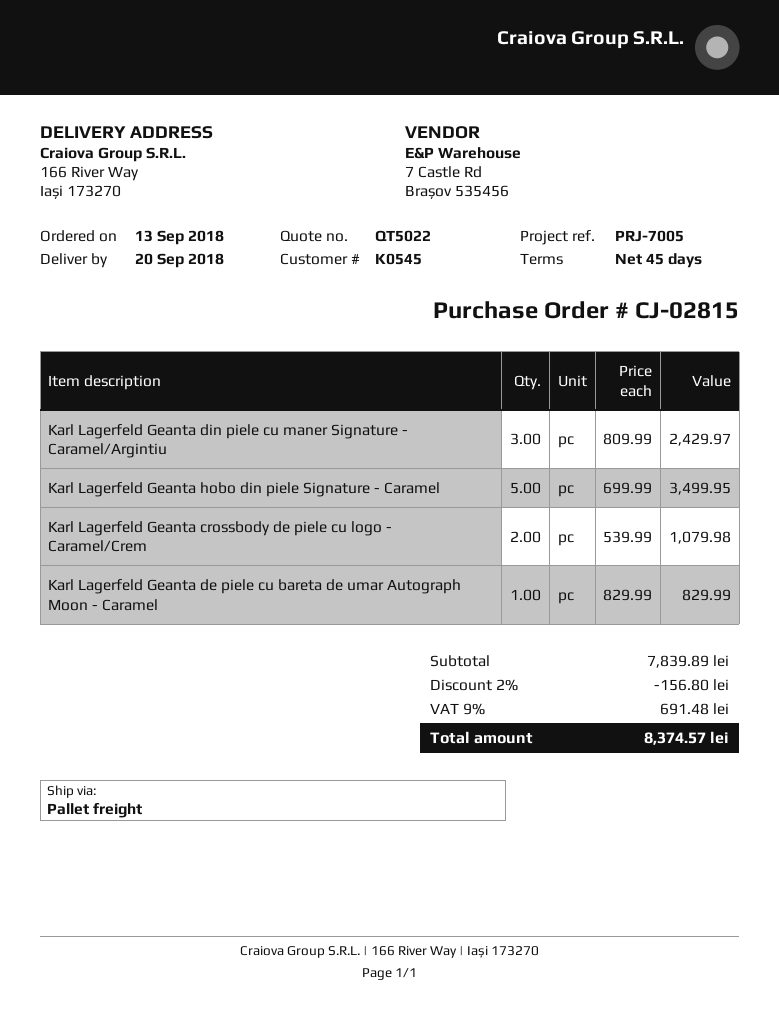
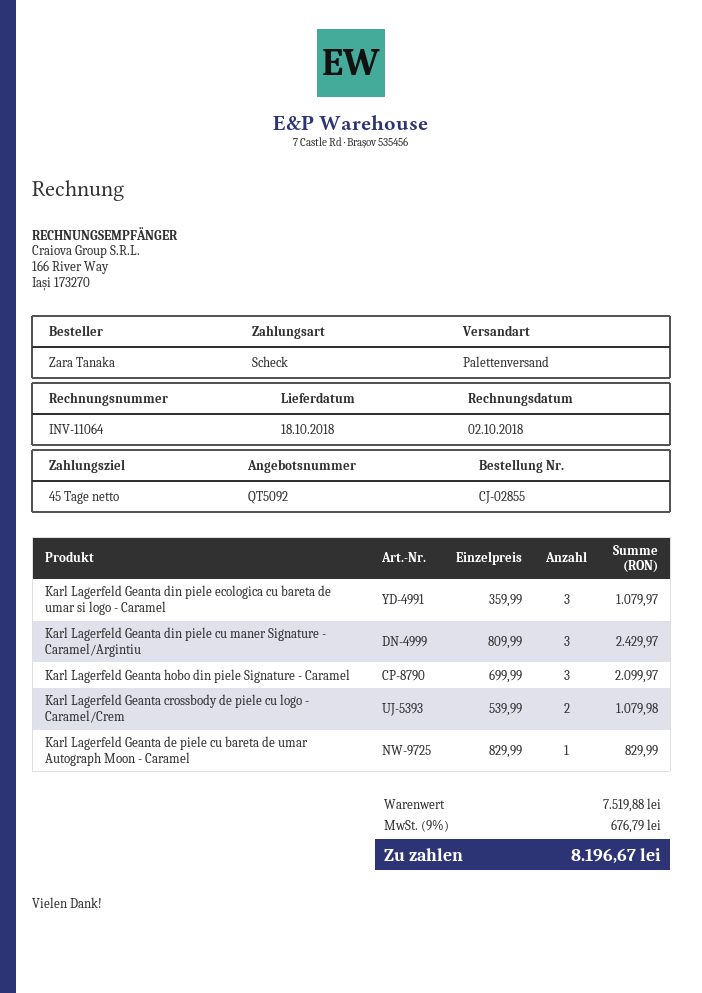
quote number: QT5022 -> QT5092
order number: CJ-02815 -> CJ-02855
delivery date: 2018-09-20 -> 2018-10-18
Karl Lagerfeld Geanta hobo din piele Signature - Caramel: 5 x 699.99 = 3499.95 -> 3 x 699.99 = 2099.97
Karl Lagerfeld Geanta din piele ecologica cu bareta de umar si logo - Caramel: none -> 3 x 359.99 = 1079.97
subtotal: 7839.89 -> 7519.88
discount: 2% = 156.80 -> none
tax: 9% = 691.48 -> 9% = 676.79
total: 8374.57 -> 8196.67

